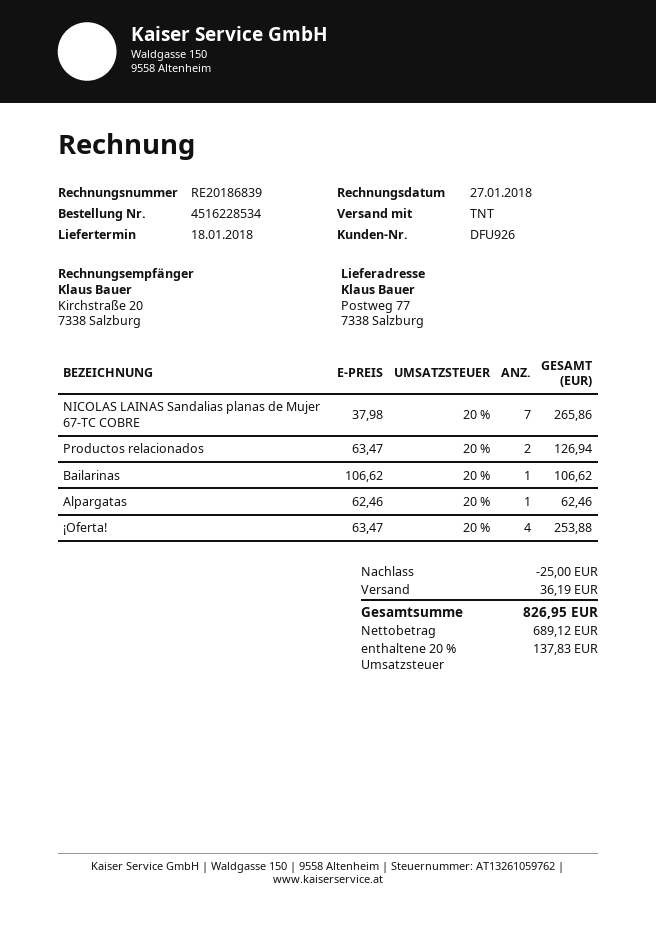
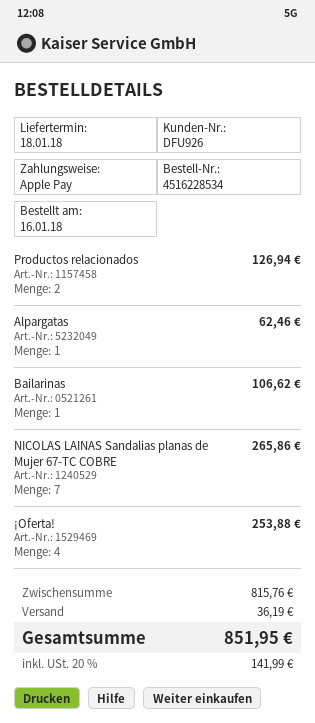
discount: 25.00 -> none
tax: 20% = 137.83 -> 20% = 141.99
total: 826.95 -> 851.95

